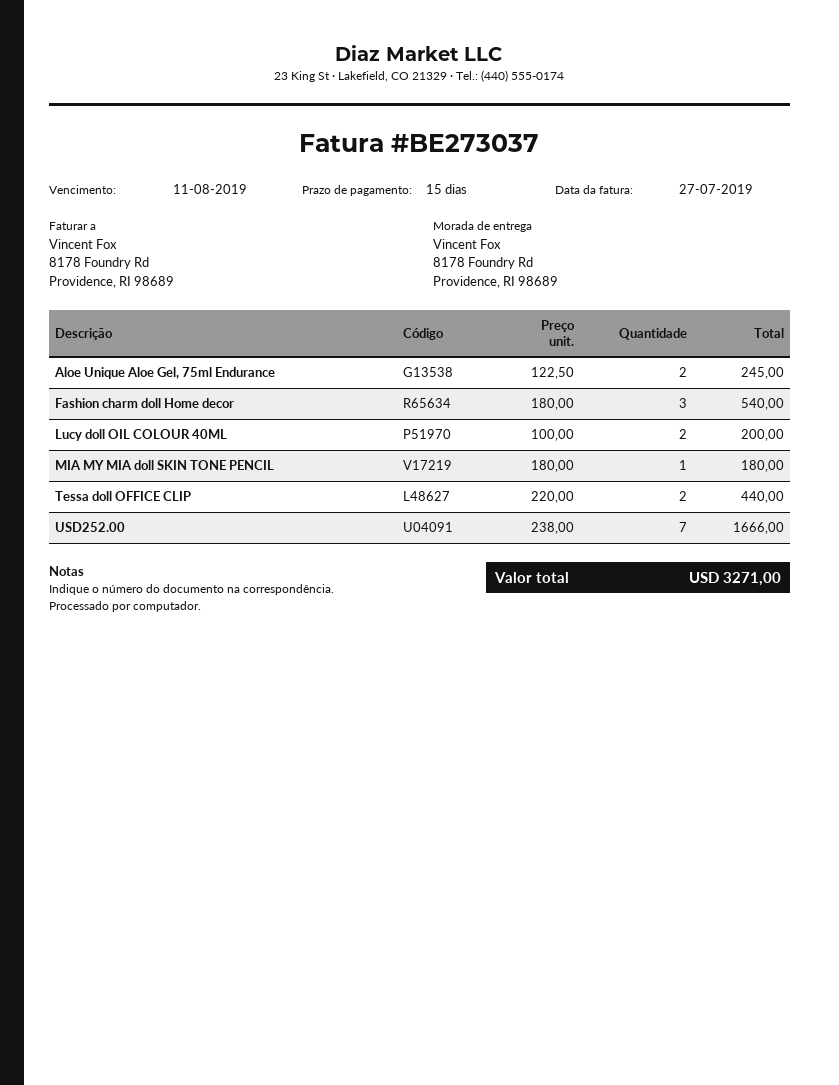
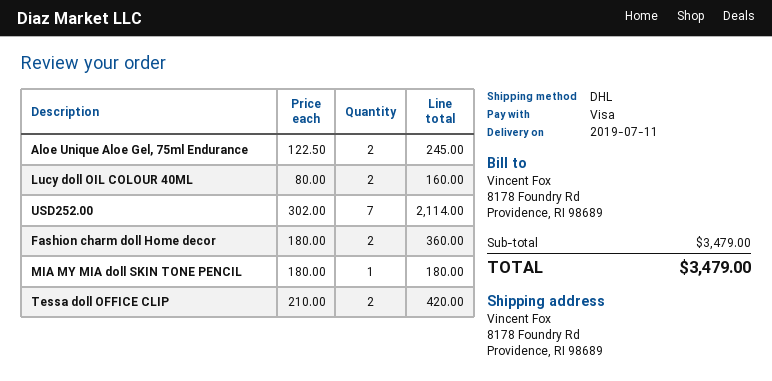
Fashion charm doll Home decor: 3 x 180.00 = 540.00 -> 2 x 180.00 = 360.00
Lucy doll OIL COLOUR 40ML: 2 x 100.00 = 200.00 -> 2 x 80.00 = 160.00
Tessa doll OFFICE CLIP: 2 x 220.00 = 440.00 -> 2 x 210.00 = 420.00
USD252.00: 7 x 238.00 = 1666.00 -> 7 x 302.00 = 2114.00
total: 3271.00 -> 3479.00

